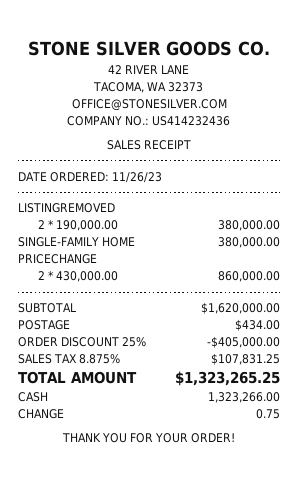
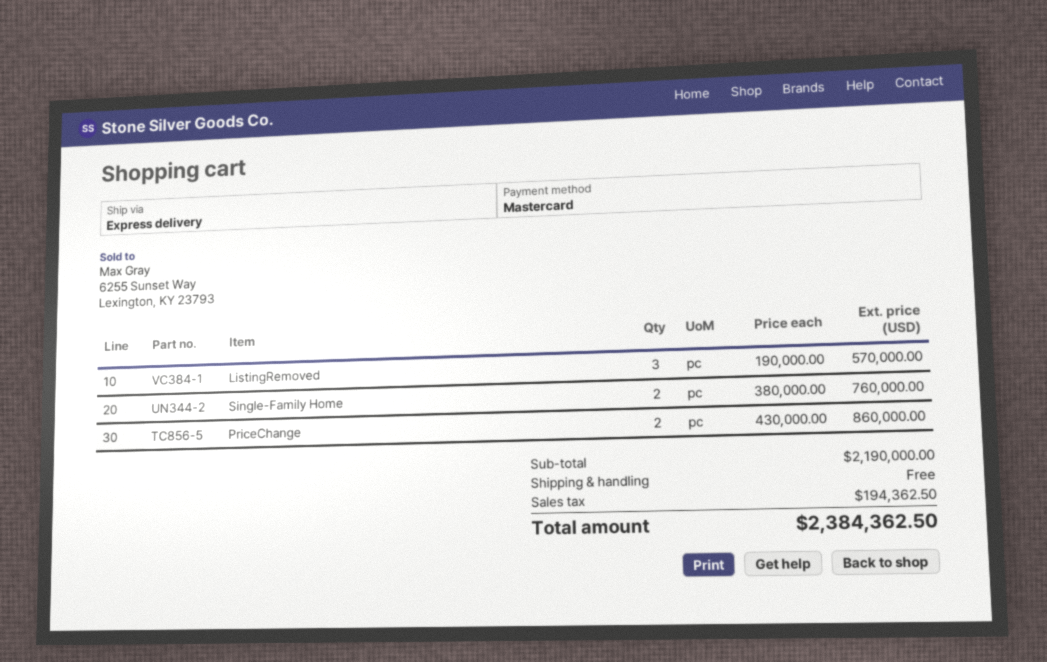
payment method: cash -> Mastercard
LISTINGREMOVED: 2 x 190000.00 = 380000.00 -> 3 x 190000.00 = 570000.00
SINGLE-FAMILY HOME: 1 x 380000.00 = 380000.00 -> 2 x 380000.00 = 760000.00
subtotal: 1620000.00 -> 2190000.00
discount: 25% = 405000.00 -> none
shipping: 434.00 -> 0.00
tax: 107831.25 -> 194362.50
total: 1323265.25 -> 2384362.50

